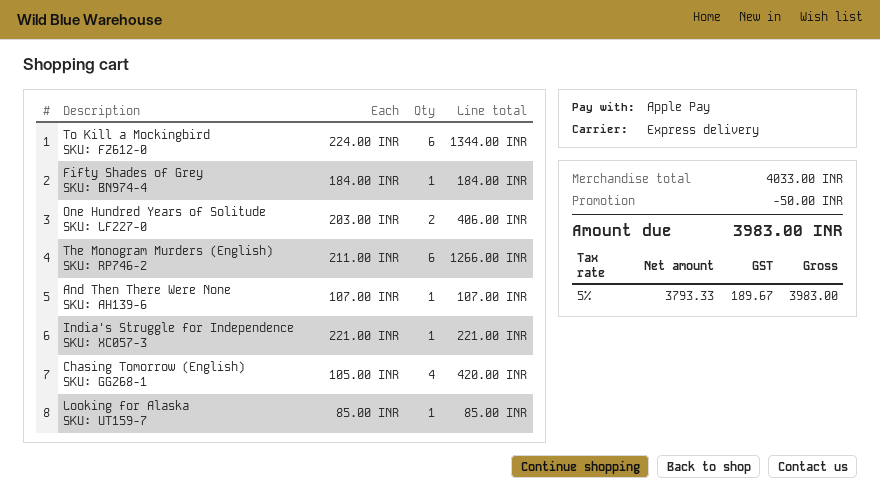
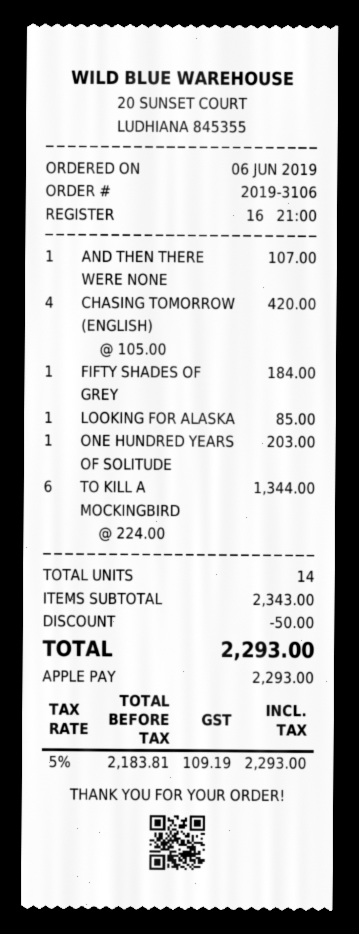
One Hundred Years of Solitude: 2 x 203.00 = 406.00 -> 1 x 203.00 = 203.00
The Monogram Murders (English): 6 x 211.00 = 1266.00 -> none
India's Struggle for Independence: 1 x 221.00 = 221.00 -> none
subtotal: 4033.00 -> 2343.00
net: 3793.33 -> 2183.81
tax: 5% = 189.67 -> 5% = 109.19
total: 3983.00 -> 2293.00

